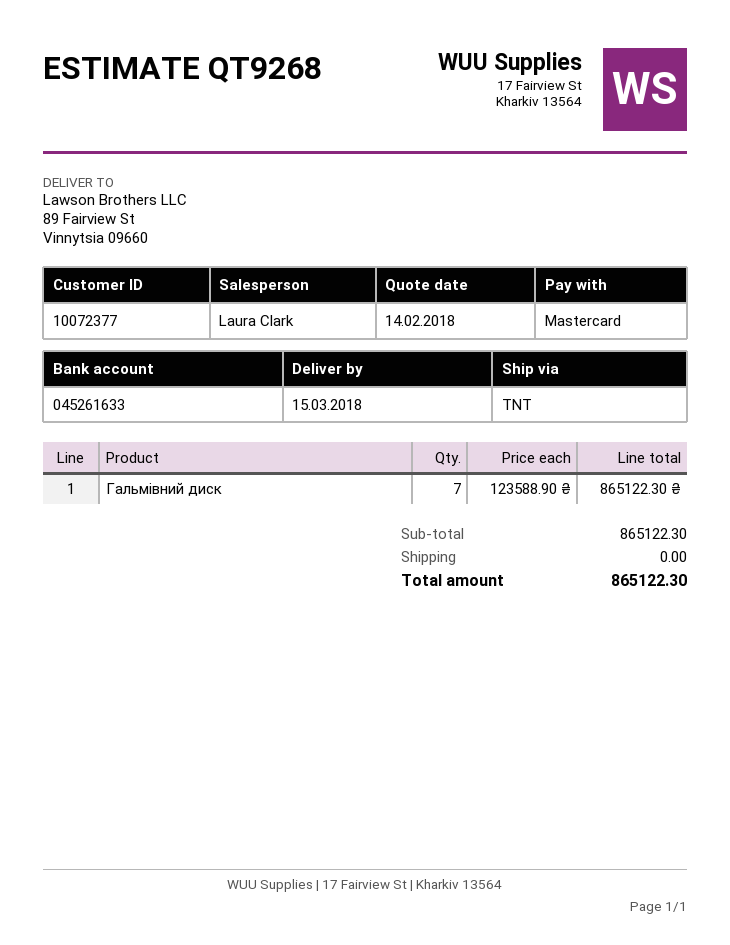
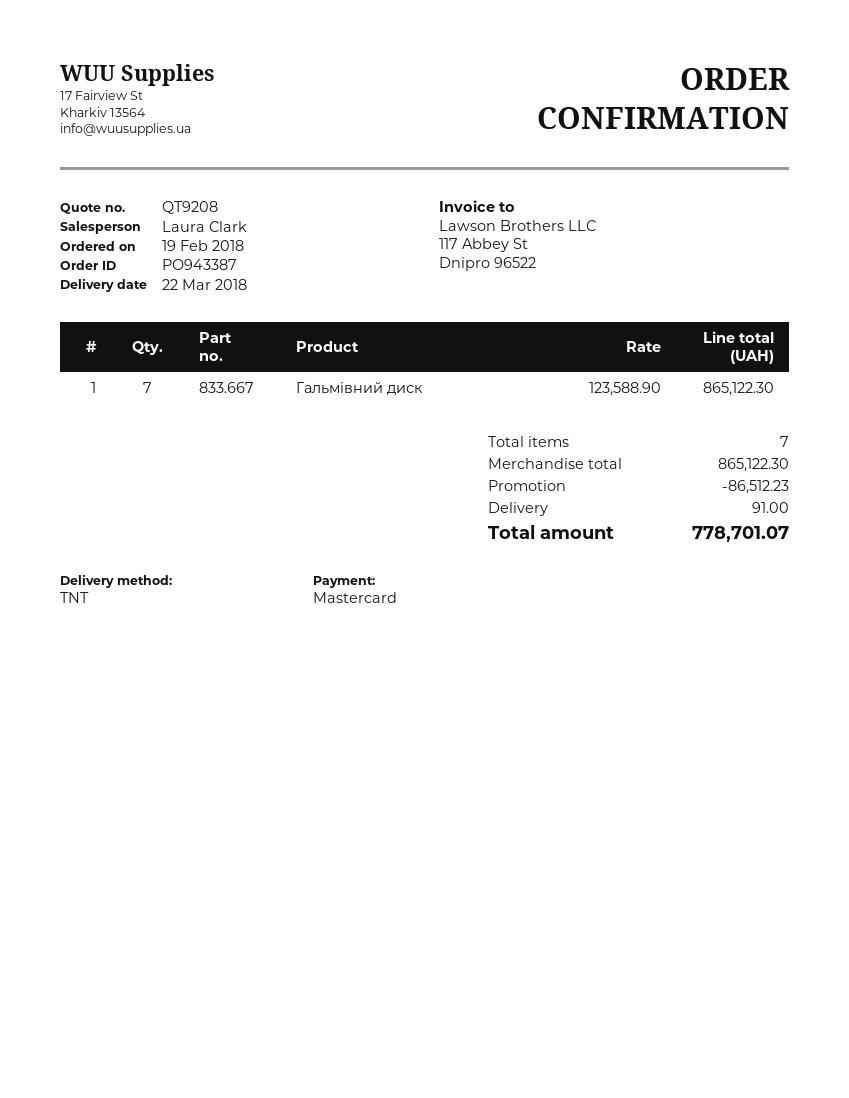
quote number: QT9268 -> QT9208
delivery date: 2018-03-15 -> 2018-03-22
discount: none -> 86512.23
shipping: 0.00 -> 91.00
total: 865122.30 -> 778701.07

